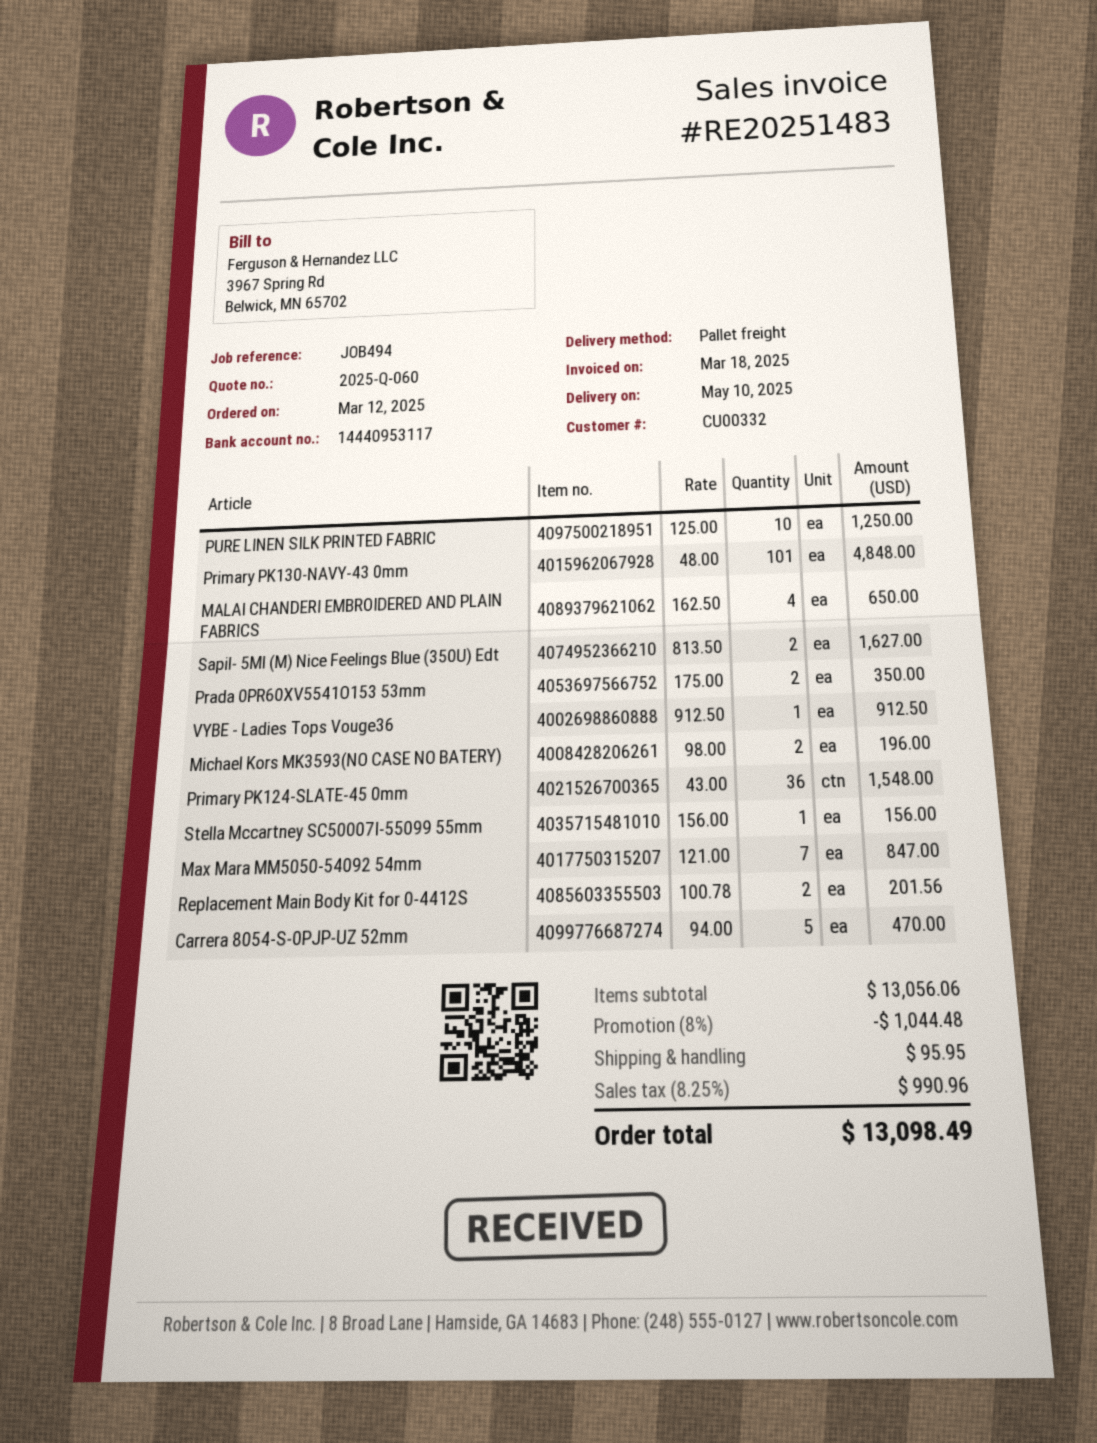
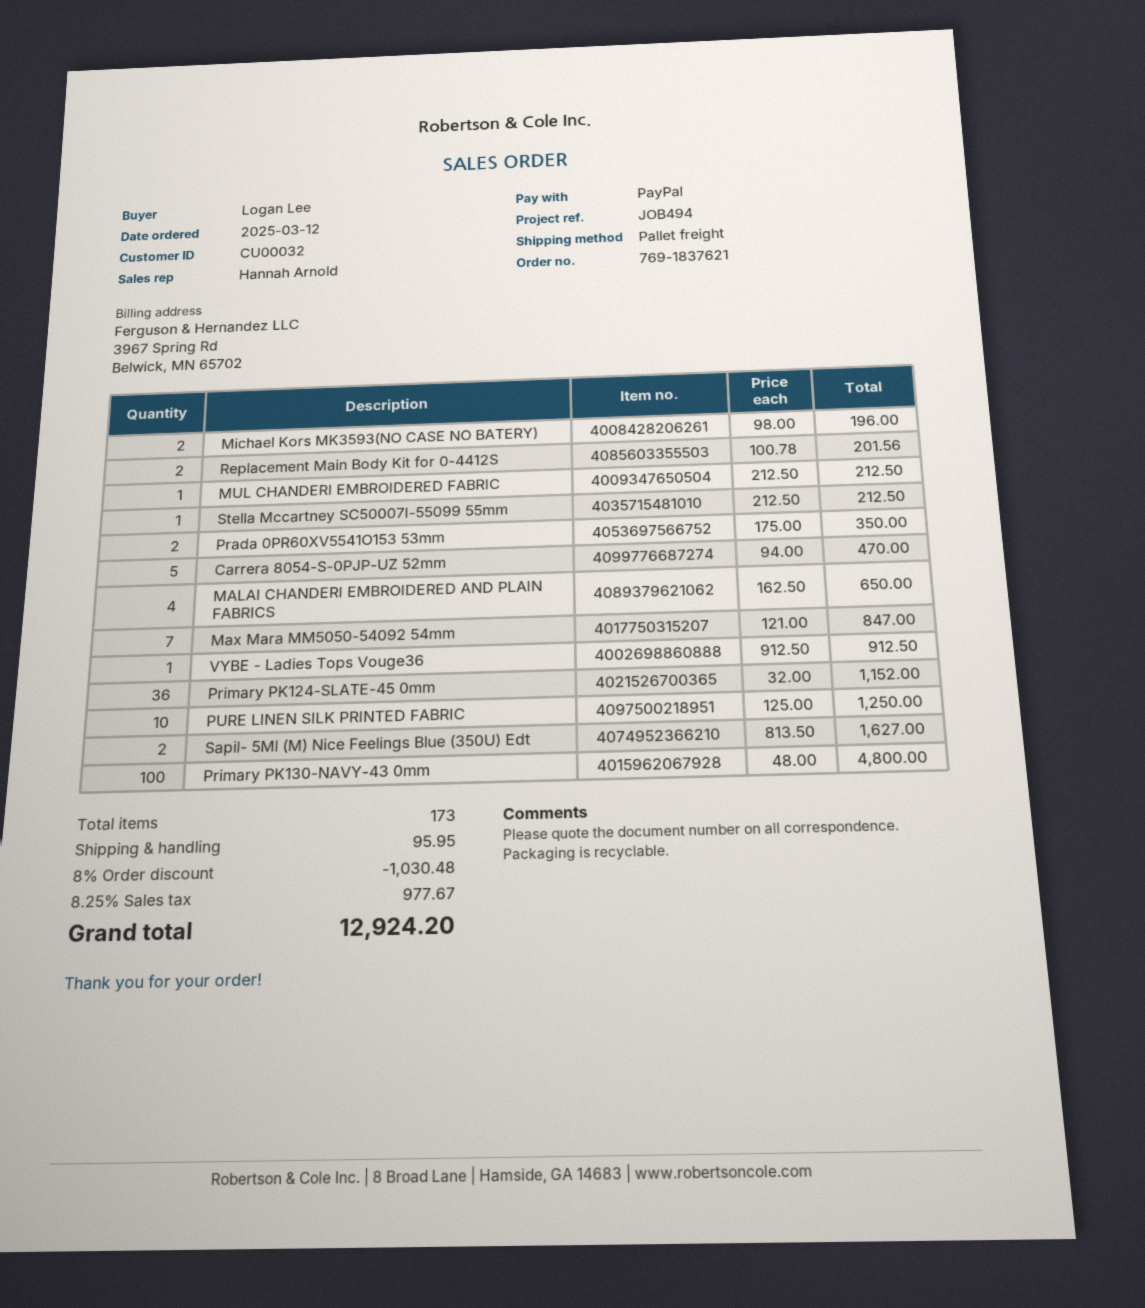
customer number: CU00332 -> CU00032
Primary PK130-NAVY-43 0mm: 101 x 48.00 = 4848.00 -> 100 x 48.00 = 4800.00
Primary PK124-SLATE-45 0mm: 36 x 43.00 = 1548.00 -> 36 x 32.00 = 1152.00
Stella Mccartney SC50007I-55099 55mm: 1 x 156.00 = 156.00 -> 1 x 212.50 = 212.50
MUL CHANDERI EMBROIDERED FABRIC: none -> 1 x 212.50 = 212.50
discount: 8% = 1044.48 -> 8% = 1030.48
tax: 8.25% = 990.96 -> 8.25% = 977.67
total: 13098.49 -> 12924.20

